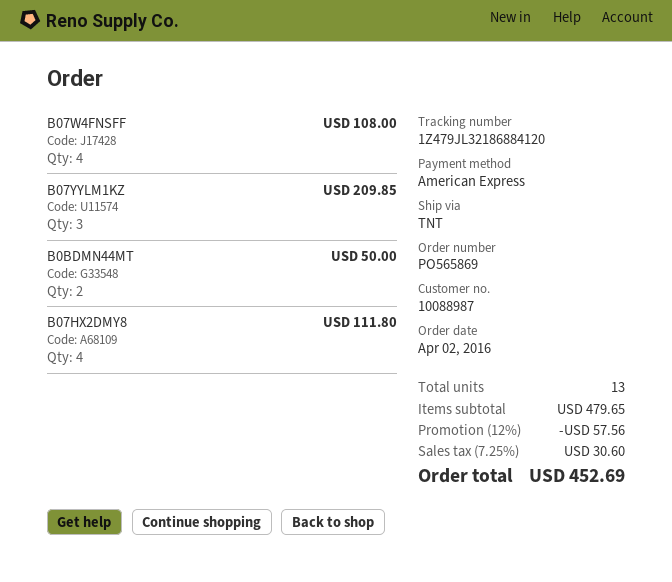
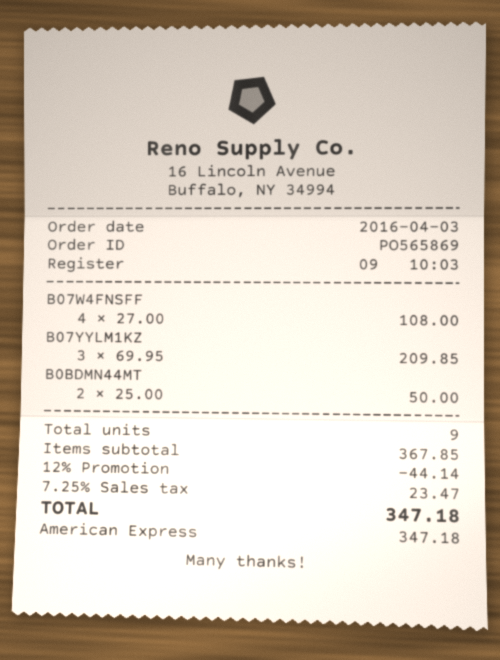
order date: 2016-04-02 -> 2016-04-03
B07HX2DMY8: 4 for 111.80 -> none
total quantity: 13 -> 9
subtotal: 479.65 -> 367.85
discount: 12% = 57.56 -> 12% = 44.14
tax: 7.25% = 30.60 -> 7.25% = 23.47
total: 452.69 -> 347.18

